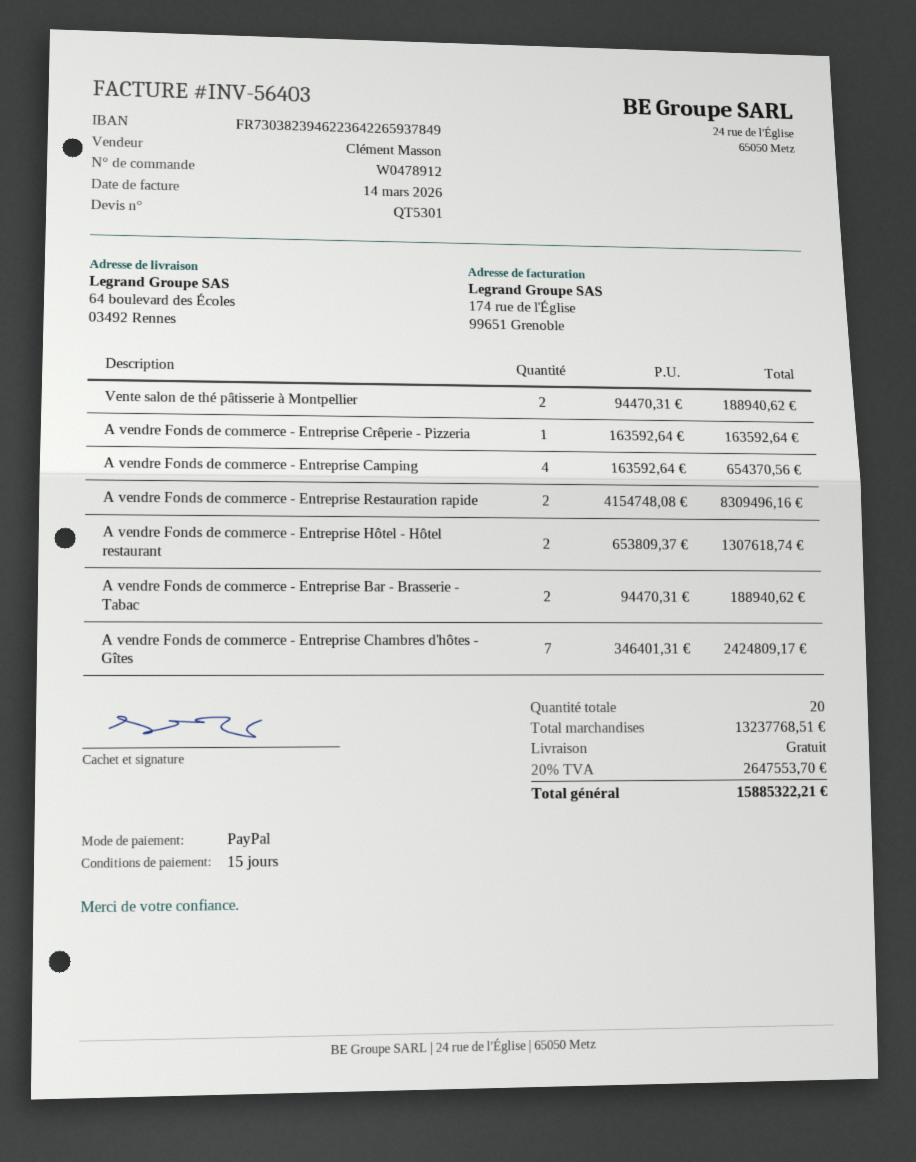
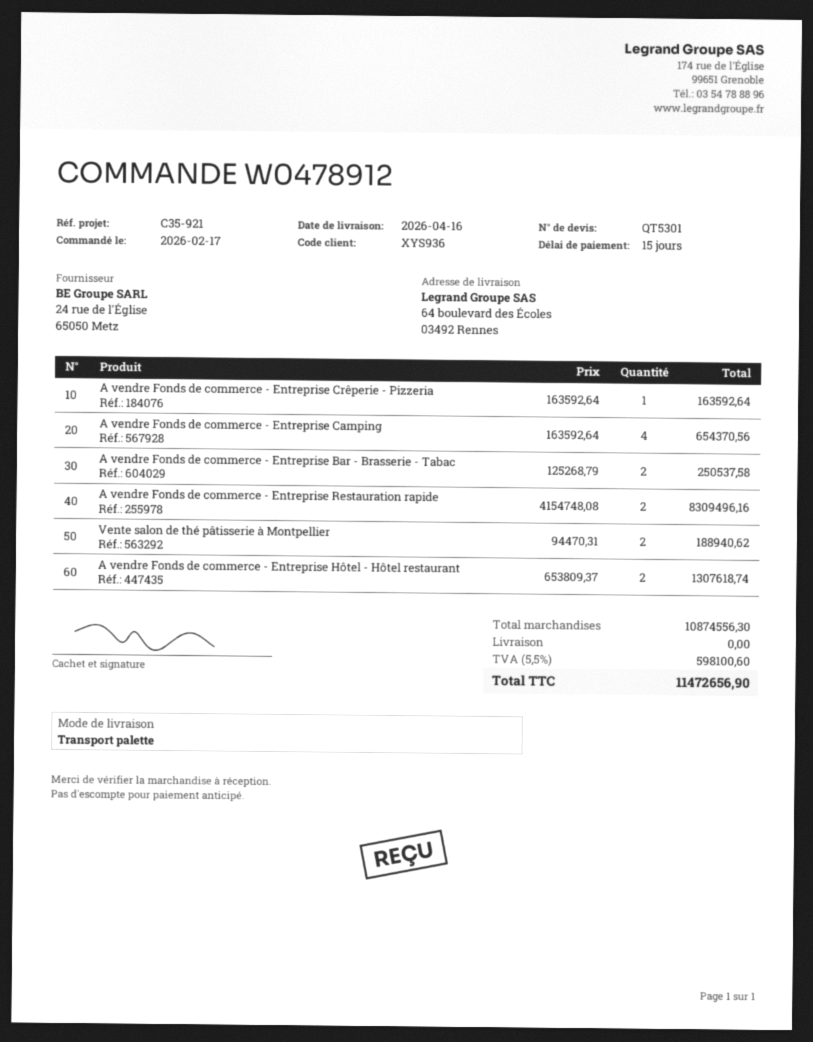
A vendre Fonds de commerce - Entreprise Bar - Brasserie - Tabac: 2 x 94470.31 = 188940.62 -> 2 x 125268.79 = 250537.58
A vendre Fonds de commerce - Entreprise Chambres d'hôtes - Gîtes: 7 x 346401.31 = 2424809.17 -> none
subtotal: 13237768.51 -> 10874556.30
tax: 20% = 2647553.70 -> 5.5% = 598100.60
total: 15885322.21 -> 11472656.90

